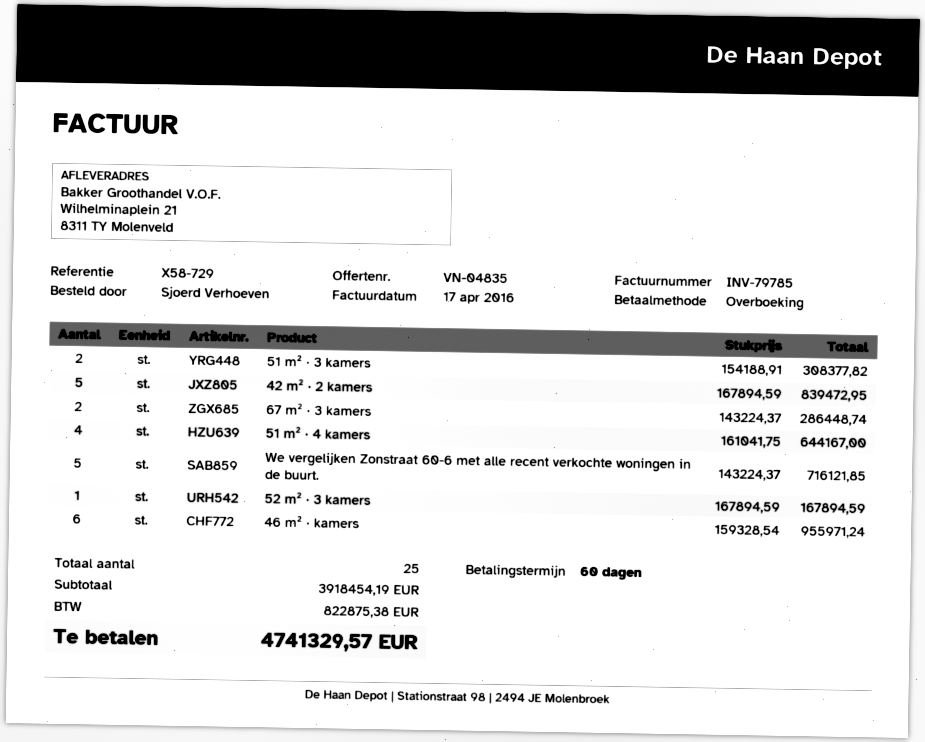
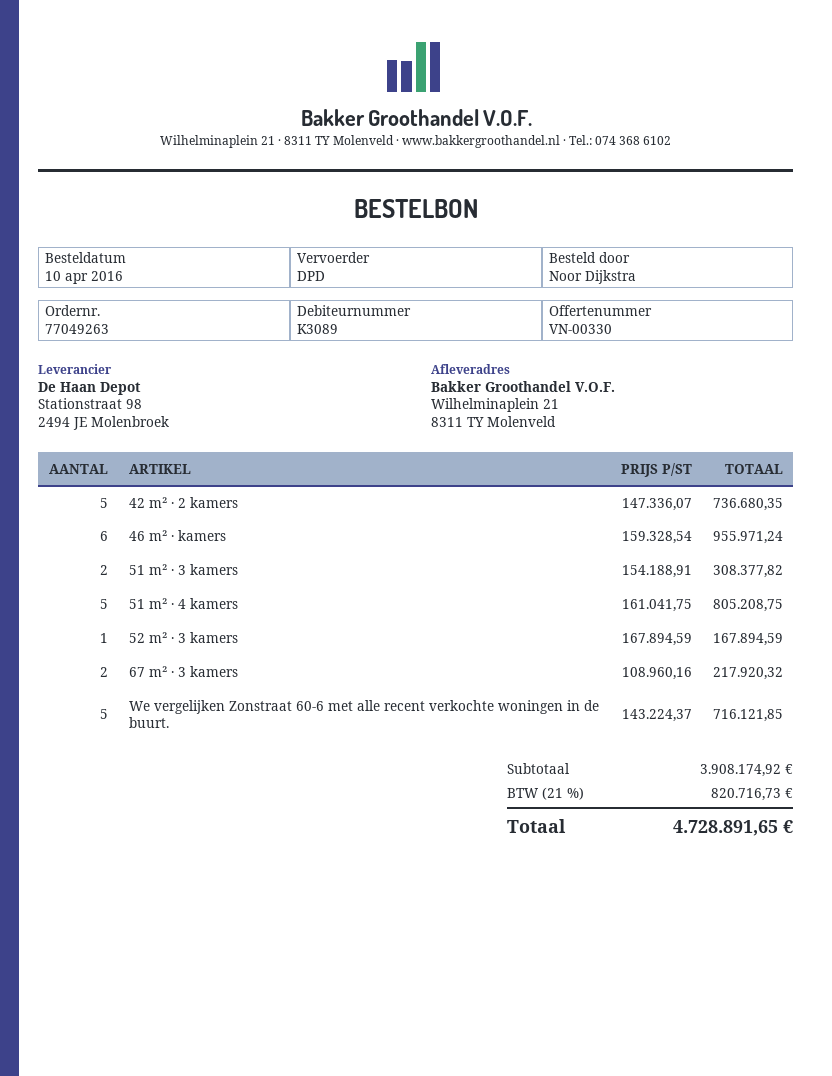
quote number: VN-04835 -> VN-00330
ordered by: Sjoerd Verhoeven -> Noor Dijkstra
42 m² · 2 kamers: 5 x 167894.59 = 839472.95 -> 5 x 147336.07 = 736680.35
67 m² · 3 kamers: 2 x 143224.37 = 286448.74 -> 2 x 108960.16 = 217920.32
51 m² · 4 kamers: 4 x 161041.75 = 644167.00 -> 5 x 161041.75 = 805208.75
subtotal: 3918454.19 -> 3908174.92
tax: 822875.38 -> 820716.73
total: 4741329.57 -> 4728891.65

